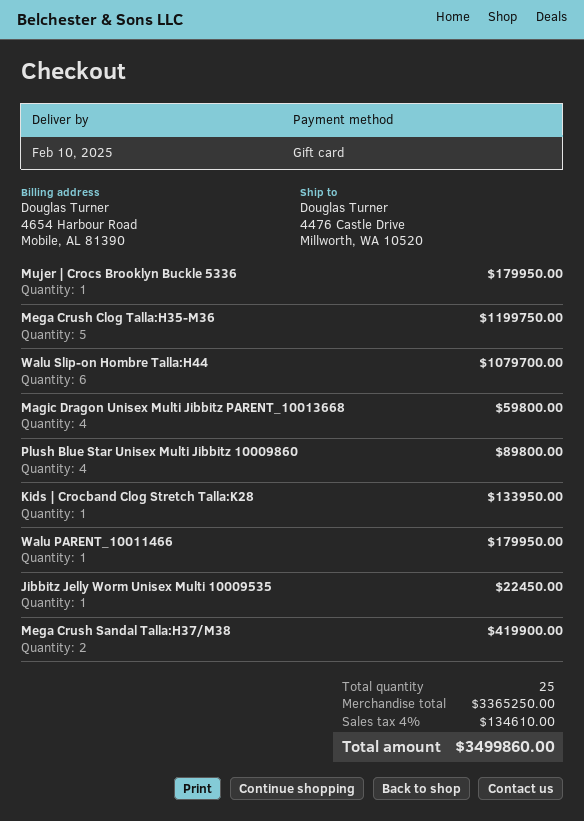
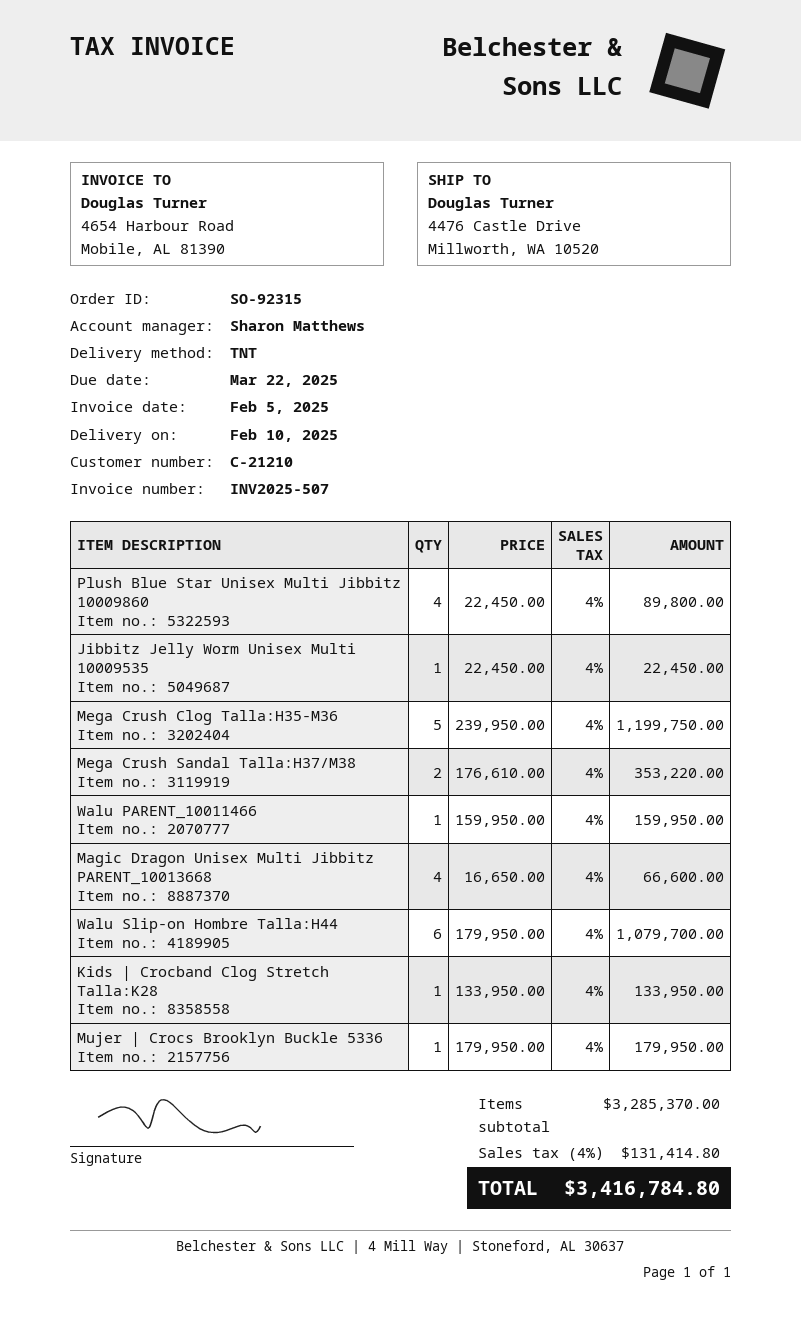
Magic Dragon Unisex Multi Jibbitz PARENT_10013668: 4 for 59800.00 -> 4 for 66600.00
Walu PARENT_10011466: 1 for 179950.00 -> 1 for 159950.00
Mega Crush Sandal Talla:H37/M38: 2 for 419900.00 -> 2 for 353220.00
subtotal: 3365250.00 -> 3285370.00
tax: 4% = 134610.00 -> 4% = 131414.80
total: 3499860.00 -> 3416784.80

